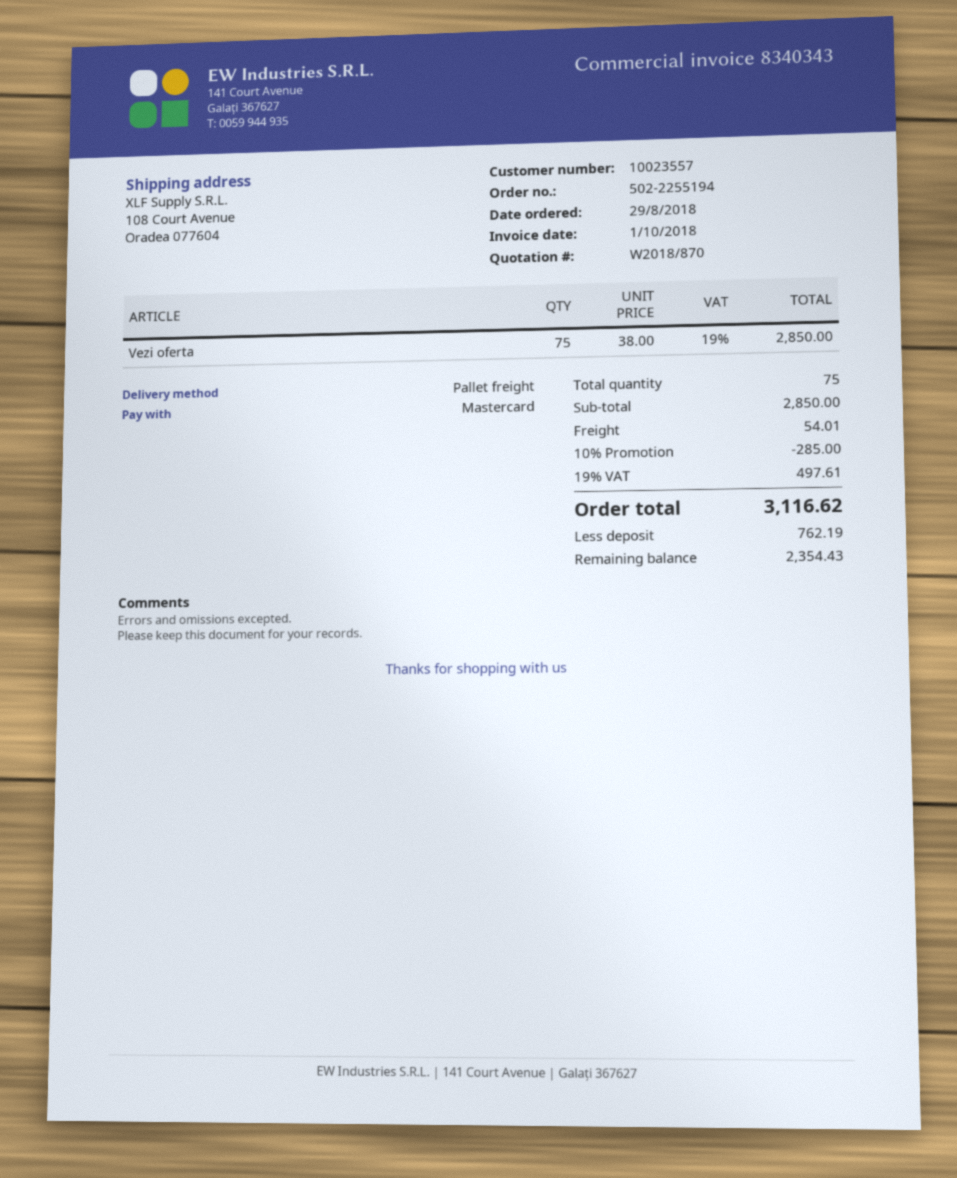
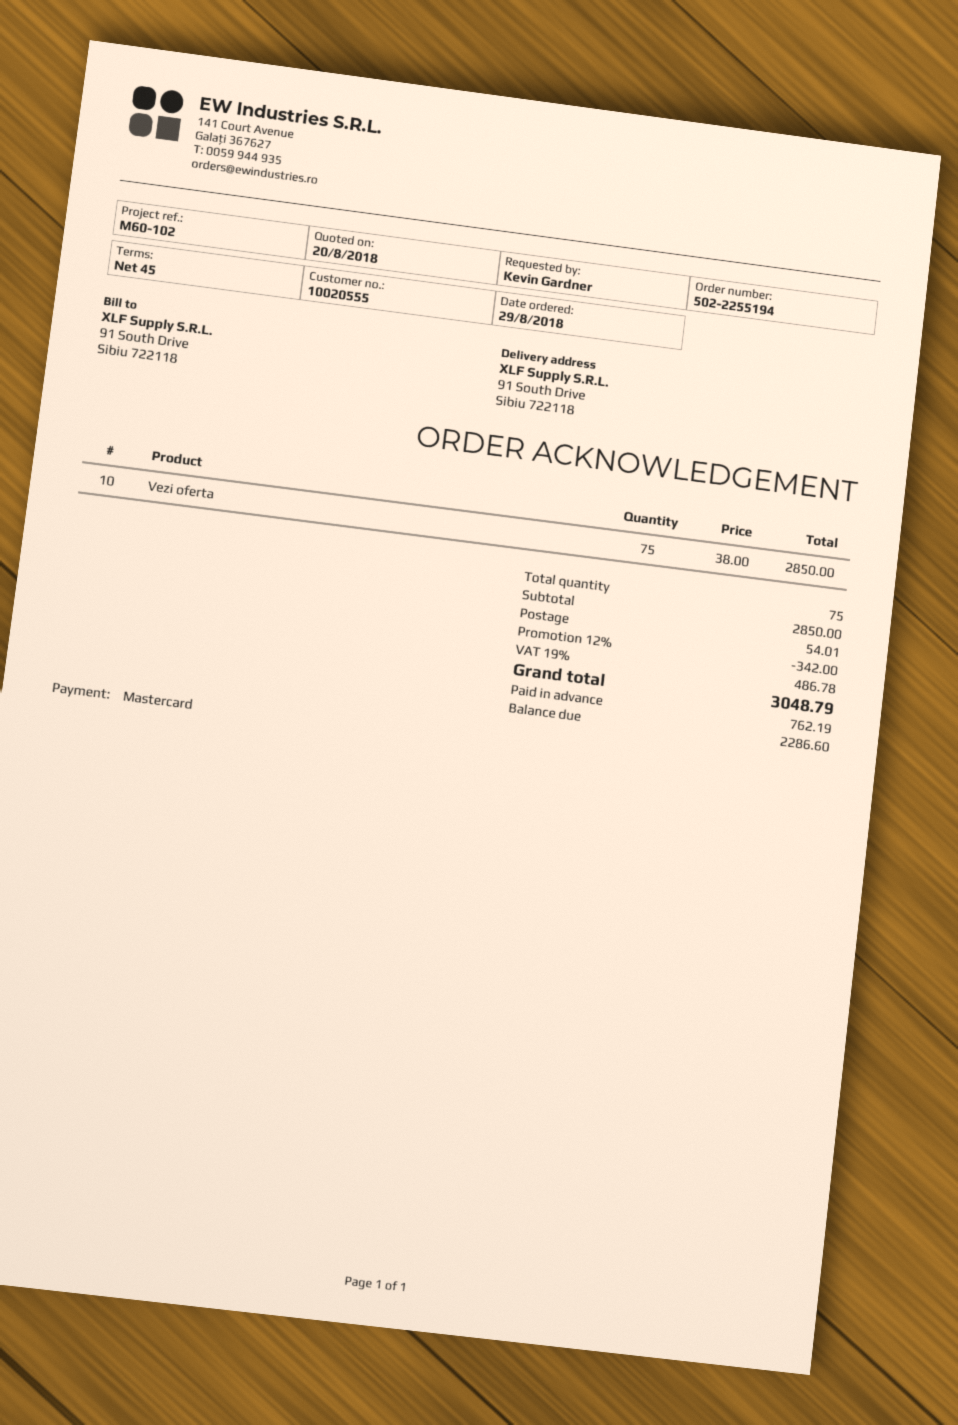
customer number: 10023557 -> 10020555
ship to: 108 Court Avenue, Oradea 077604 -> 91 South Drive, Sibiu 722118
discount: 10% = 285.00 -> 12% = 342.00
tax: 19% = 497.61 -> 19% = 486.78
total: 3116.62 -> 3048.79
balance: 2354.43 -> 2286.60

